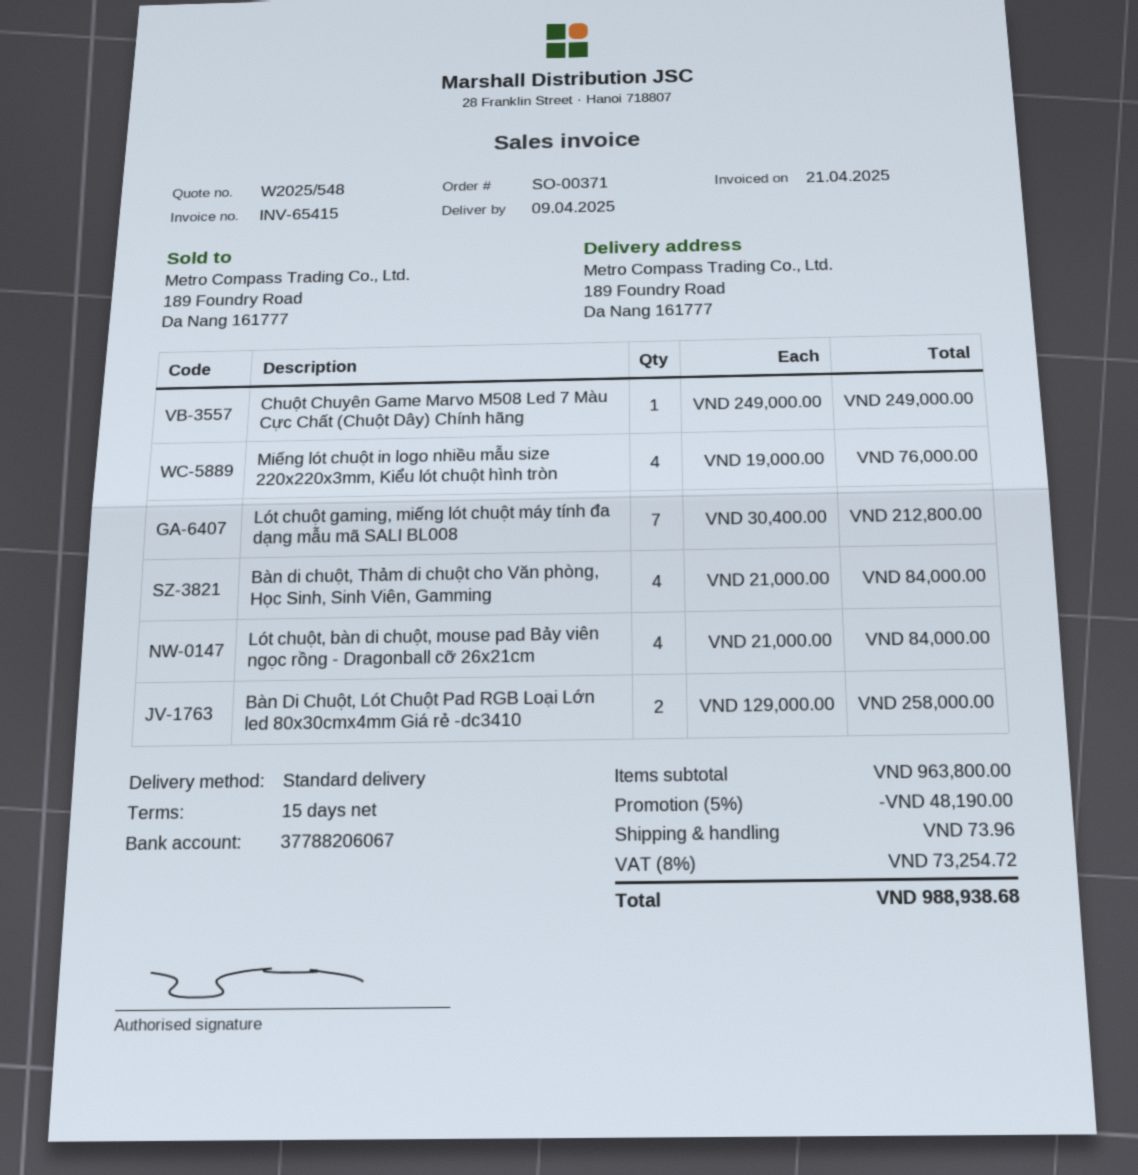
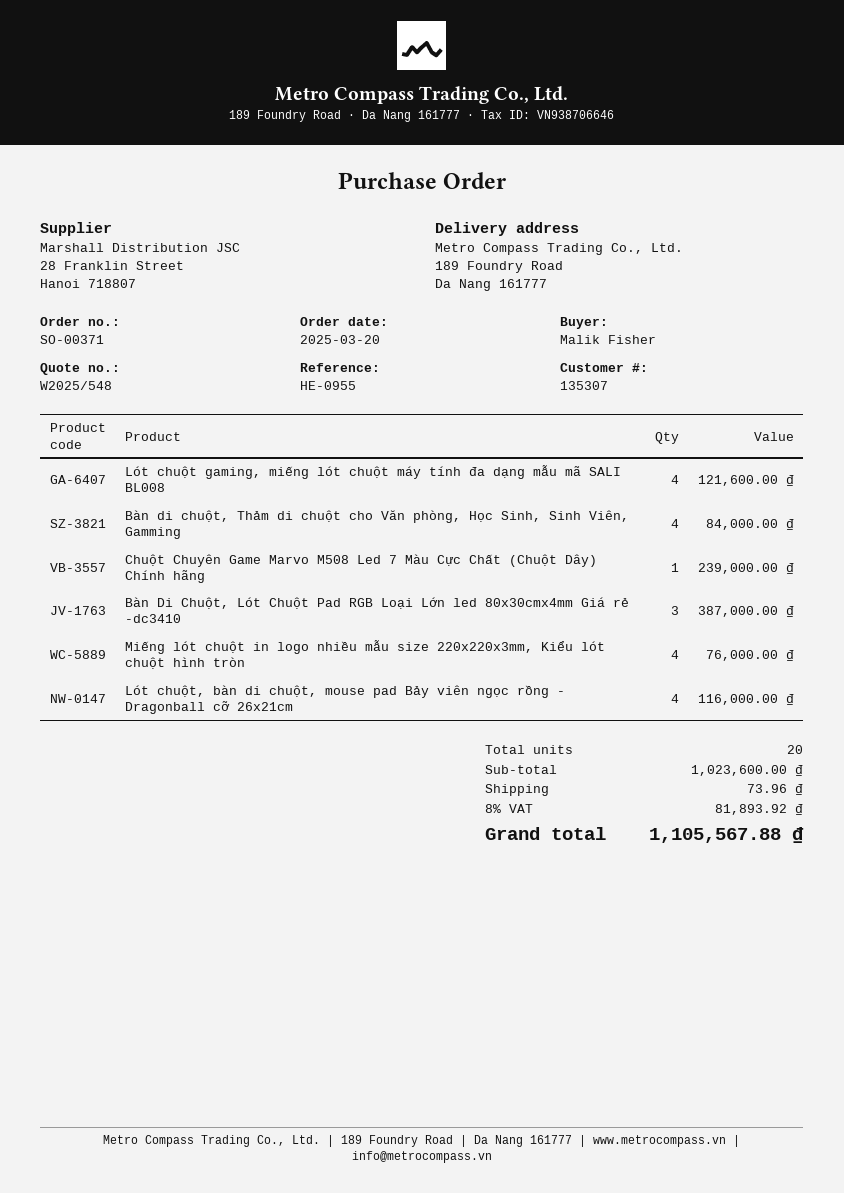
Chuột Chuyên Game Marvo M508 Led 7 Màu Cực Chất (Chuột Dây) Chính hãng: 1 for 249000.00 -> 1 for 239000.00
Lót chuột gaming, miếng lót chuột máy tính đa dạng mẫu mã SALI BL008: 7 for 212800.00 -> 4 for 121600.00
Lót chuột, bàn di chuột, mouse pad Bảy viên ngọc rồng - Dragonball cỡ 26x21cm: 4 for 84000.00 -> 4 for 116000.00
Bàn Di Chuột, Lót Chuột Pad RGB Loại Lớn led 80x30cmx4mm Giá rẻ -dc3410: 2 for 258000.00 -> 3 for 387000.00
subtotal: 963800.00 -> 1023600.00
discount: 5% = 48190.00 -> none
tax: 8% = 73254.72 -> 8% = 81893.92
total: 988938.68 -> 1105567.88

